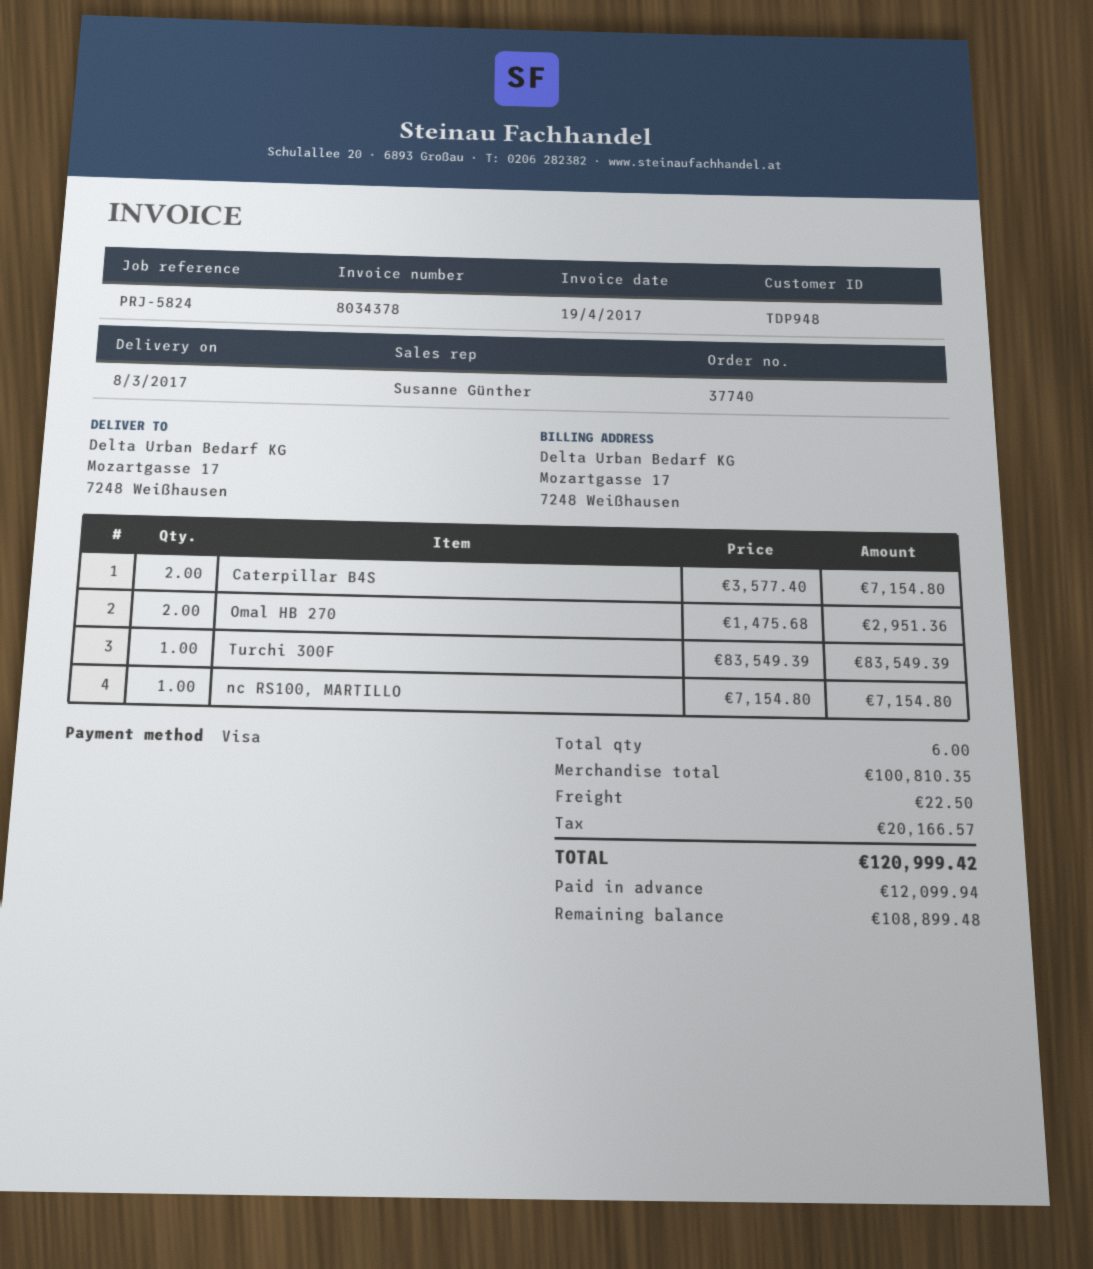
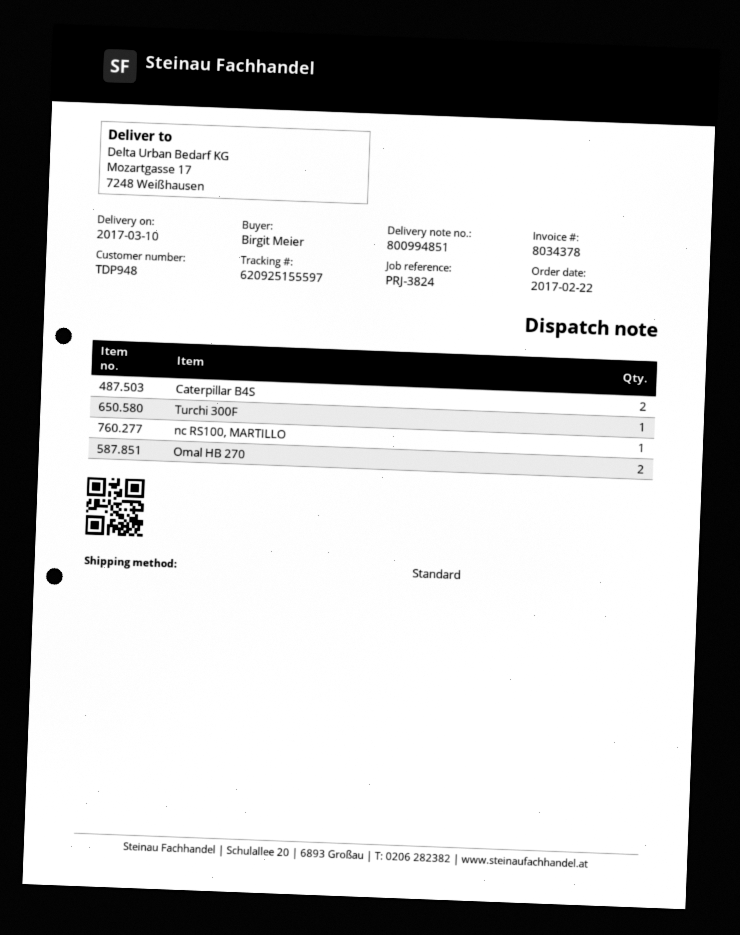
delivery date: 2017-03-08 -> 2017-03-10
reference: PRJ-5824 -> PRJ-3824

